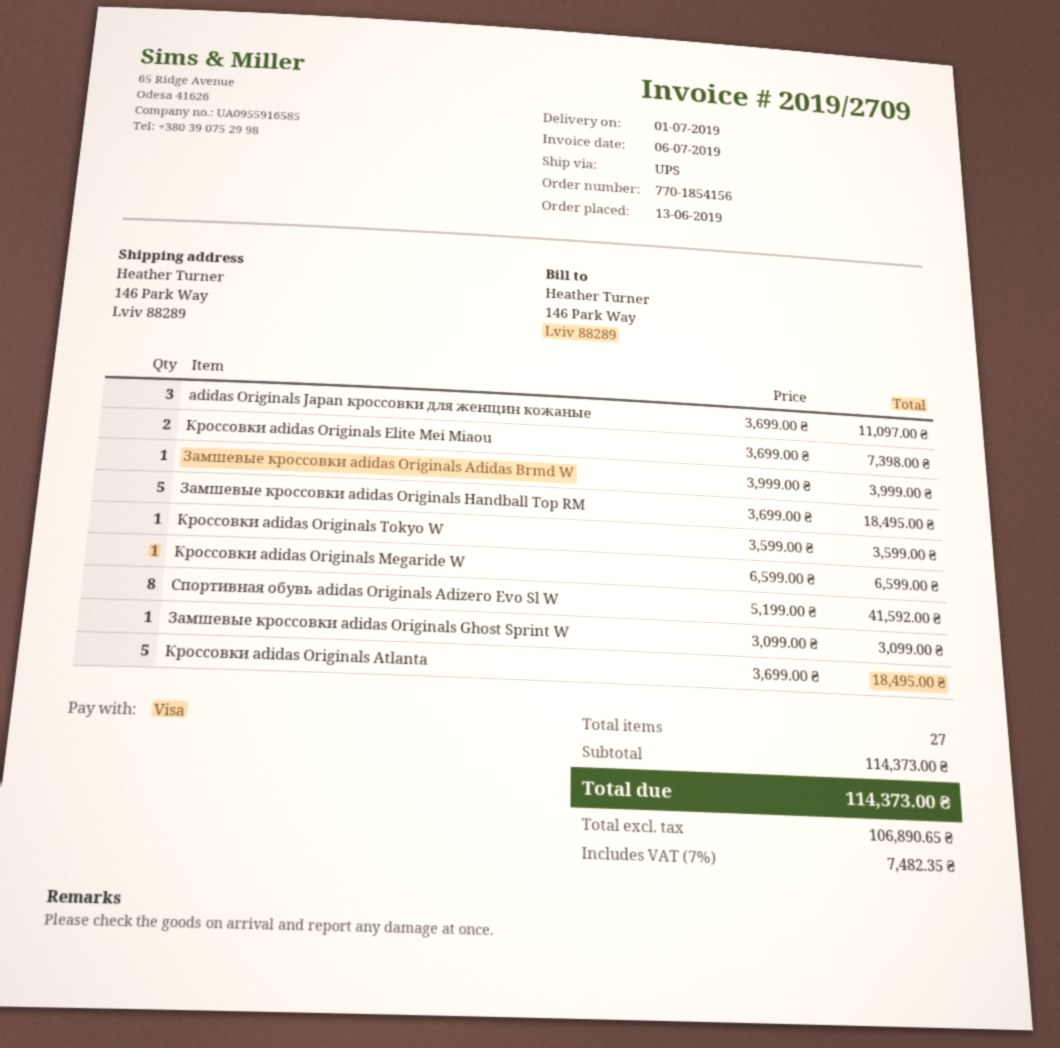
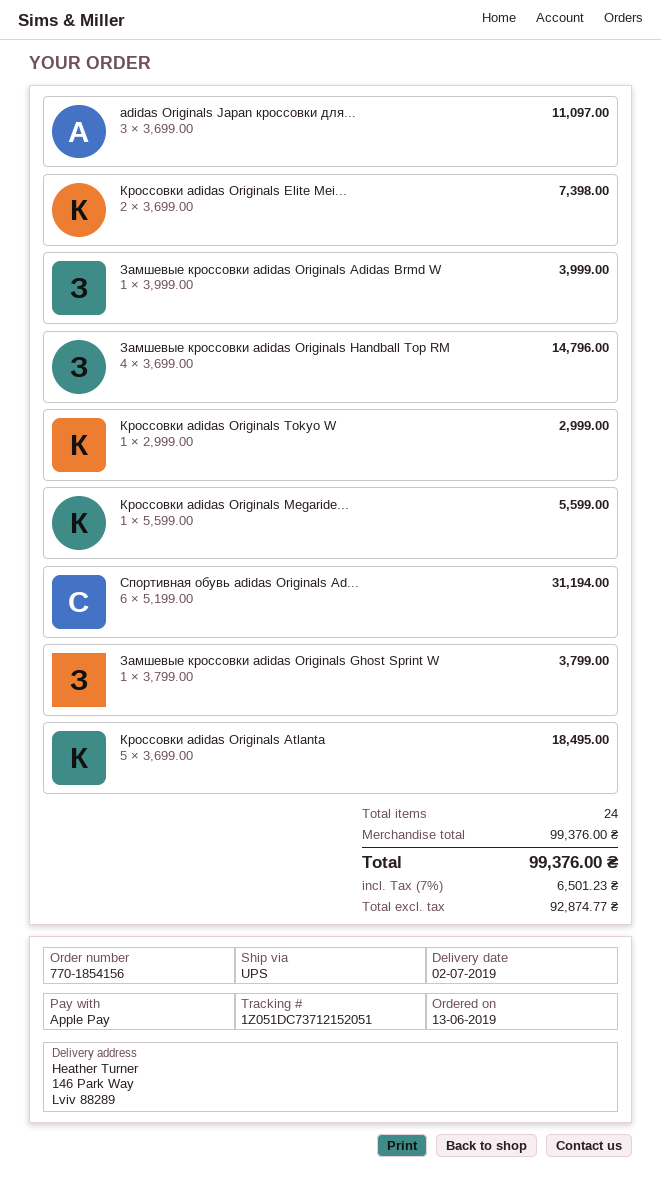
delivery date: 2019-07-01 -> 2019-07-02
payment method: Visa -> Apple Pay
Замшевые кроссовки adidas Originals Handball Top RM: 5 x 3699.00 = 18495.00 -> 4 x 3699.00 = 14796.00
Кроссовки adidas Originals Tokyo W: 1 x 3599.00 = 3599.00 -> 1 x 2999.00 = 2999.00
Кроссовки adidas Originals Megaride W: 1 x 6599.00 = 6599.00 -> 1 x 5599.00 = 5599.00
Спортивная обувь adidas Originals Adizero Evo Sl W: 8 x 5199.00 = 41592.00 -> 6 x 5199.00 = 31194.00
Замшевые кроссовки adidas Originals Ghost Sprint W: 1 x 3099.00 = 3099.00 -> 1 x 3799.00 = 3799.00
total quantity: 27 -> 24
subtotal: 114373.00 -> 99376.00
net: 106890.65 -> 92874.77
tax: 7% = 7482.35 -> 7% = 6501.23
total: 114373.00 -> 99376.00

